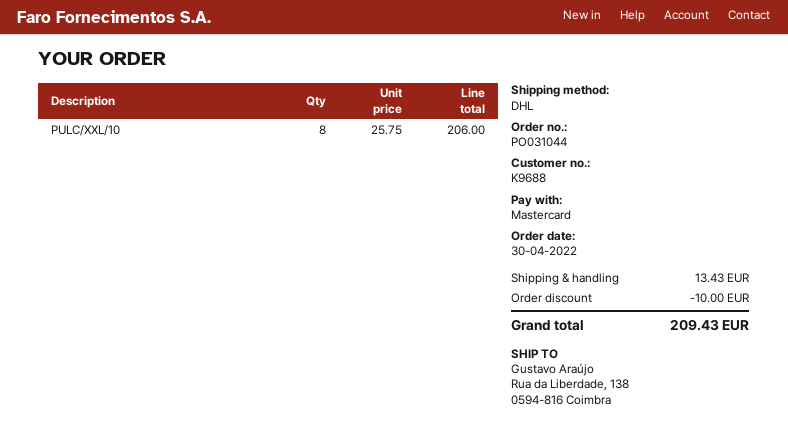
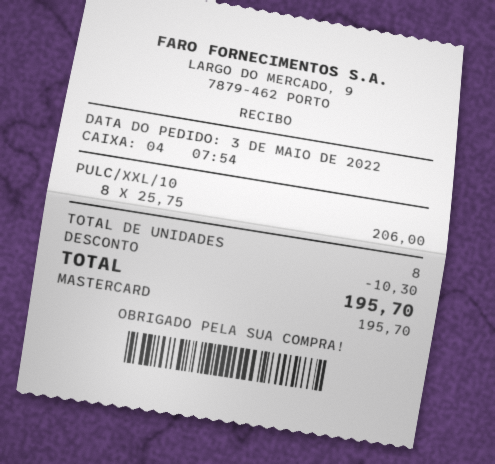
order date: 2022-04-30 -> 2022-05-03
discount: 10.00 -> 10.30
shipping: 13.43 -> none
total: 209.43 -> 195.70

